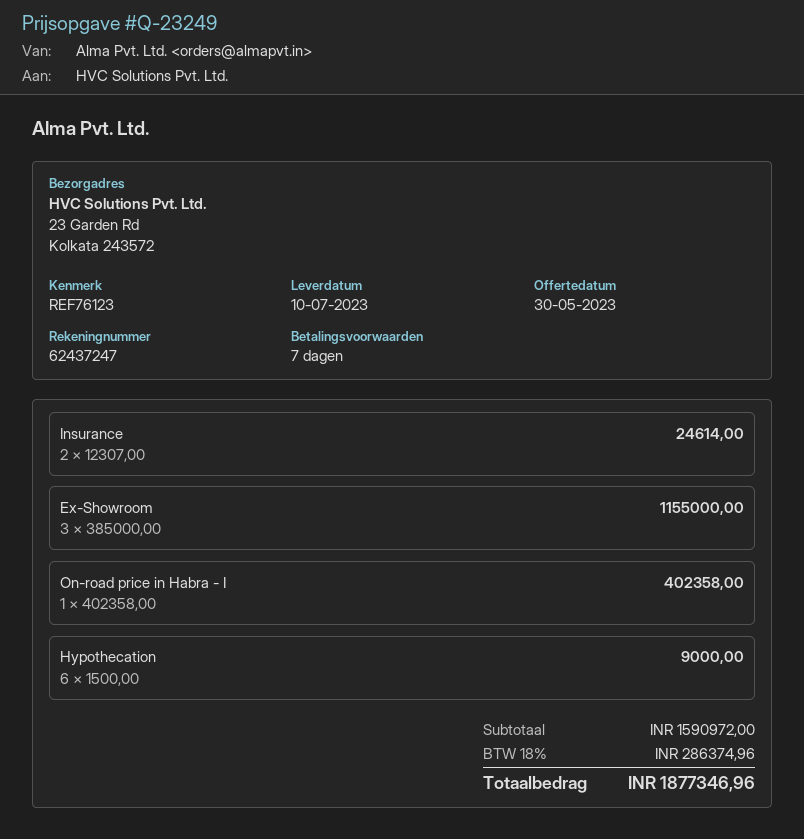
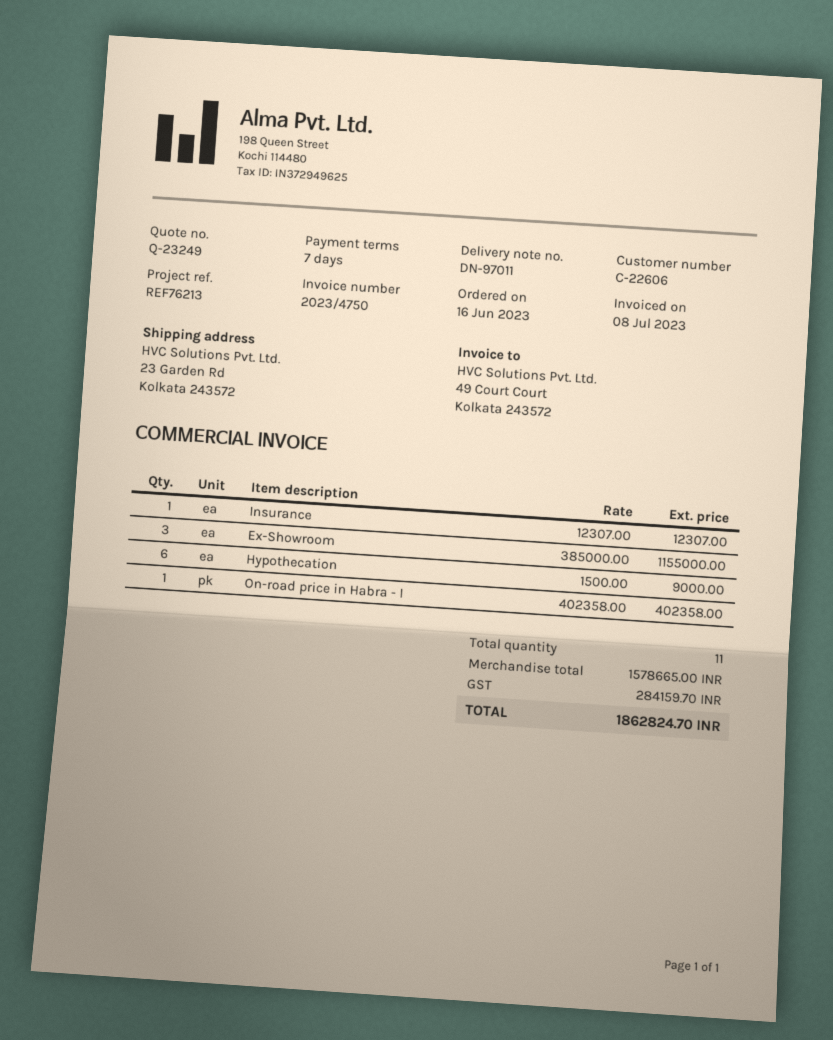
reference: REF76123 -> REF76213
Insurance: 2 x 12307.00 = 24614.00 -> 1 x 12307.00 = 12307.00
subtotal: 1590972.00 -> 1578665.00
tax: 286374.96 -> 284159.70
total: 1877346.96 -> 1862824.70

